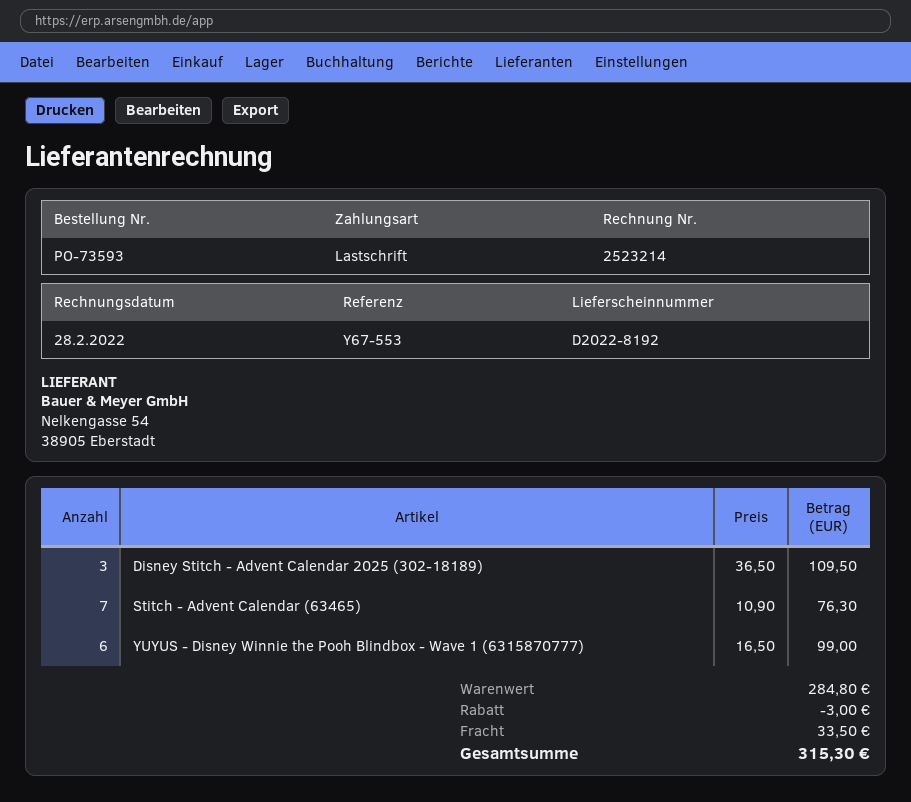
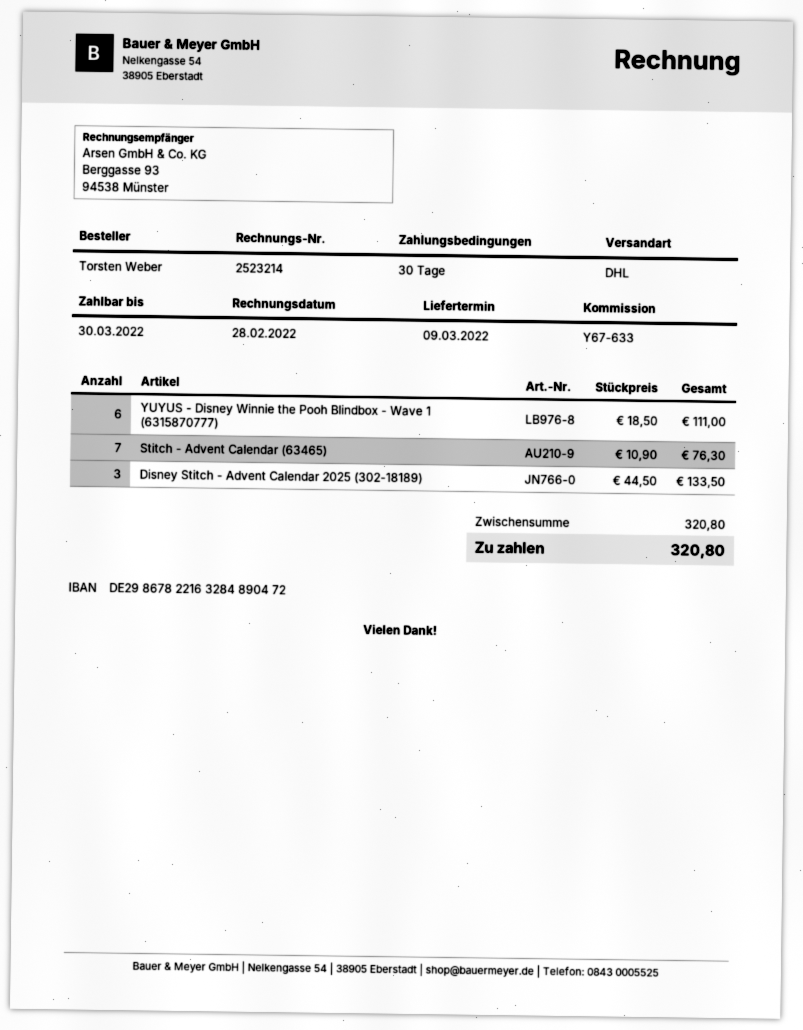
reference: Y67-553 -> Y67-633
Disney Stitch - Advent Calendar 2025 (302-18189): 3 x 36.50 = 109.50 -> 3 x 44.50 = 133.50
YUYUS - Disney Winnie the Pooh Blindbox - Wave 1 (6315870777): 6 x 16.50 = 99.00 -> 6 x 18.50 = 111.00
subtotal: 284.80 -> 320.80
discount: 3.00 -> none
shipping: 33.50 -> none
total: 315.30 -> 320.80

